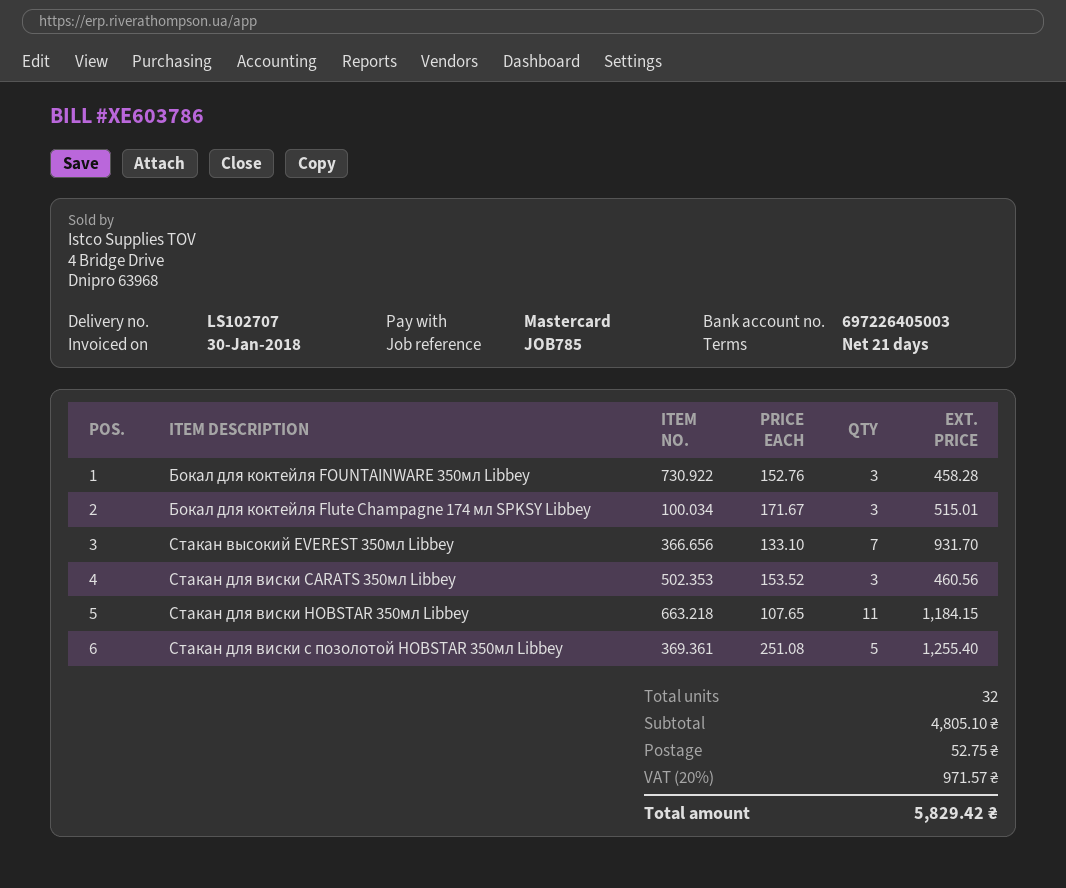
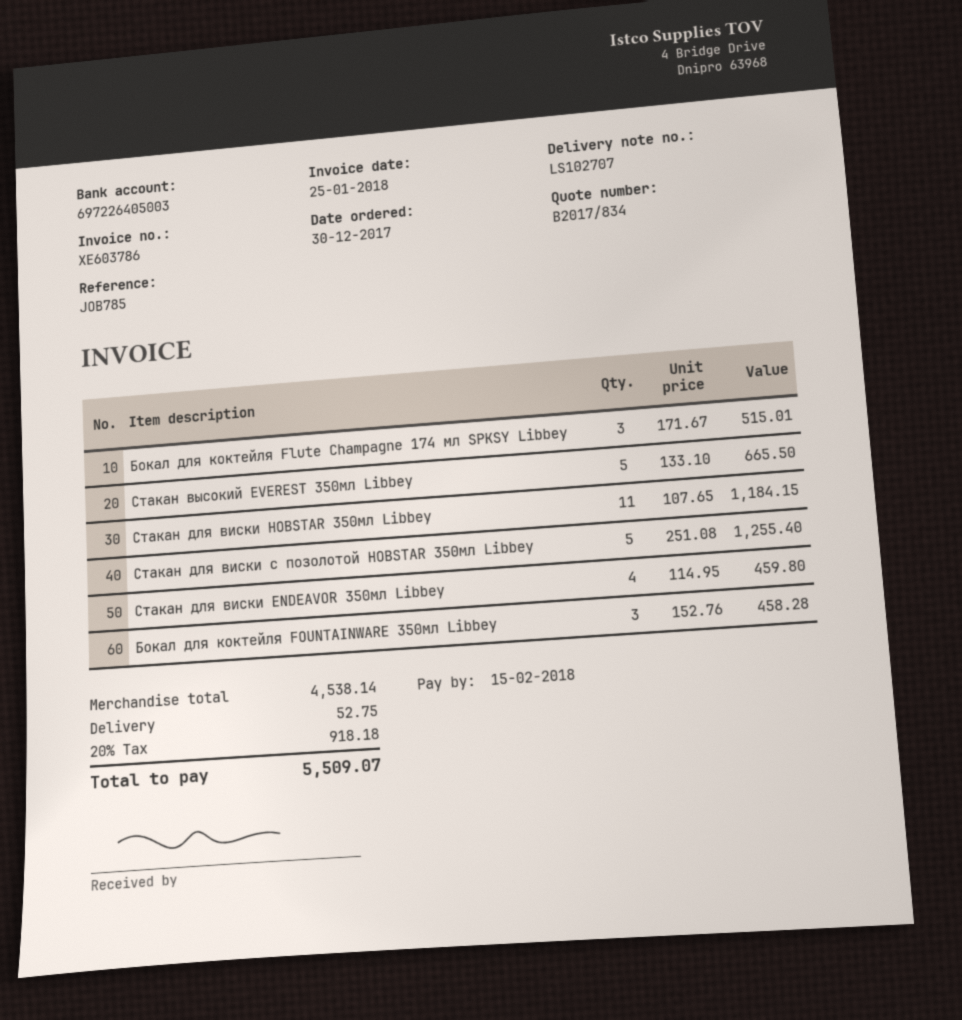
invoice date: 2018-01-30 -> 2018-01-25
Стакан высокий EVEREST 350мл Libbey: 7 x 133.10 = 931.70 -> 5 x 133.10 = 665.50
Стакан для виски CARATS 350мл Libbey: 3 x 153.52 = 460.56 -> none
Стакан для виски ENDEAVOR 350мл Libbey: none -> 4 x 114.95 = 459.80
subtotal: 4805.10 -> 4538.14
tax: 20% = 971.57 -> 20% = 918.18
total: 5829.42 -> 5509.07

